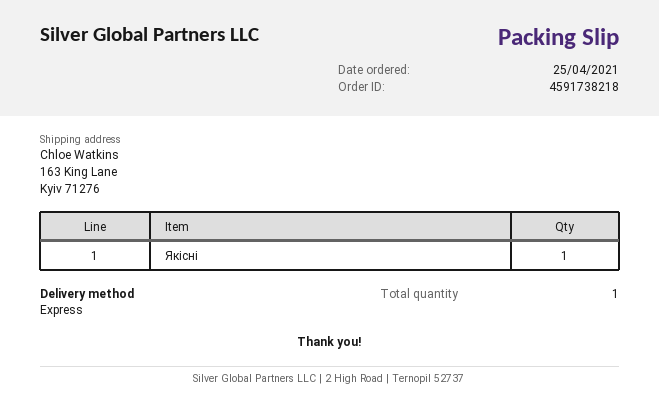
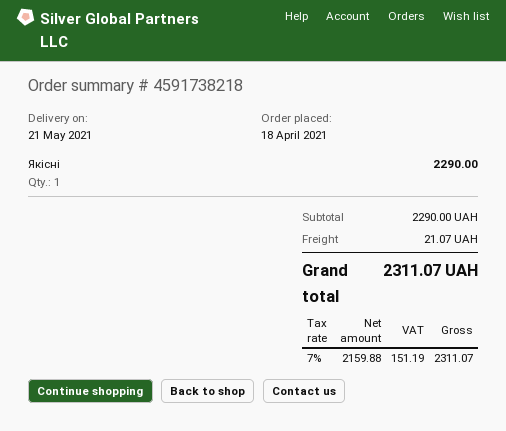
order date: 2021-04-25 -> 2021-04-18

